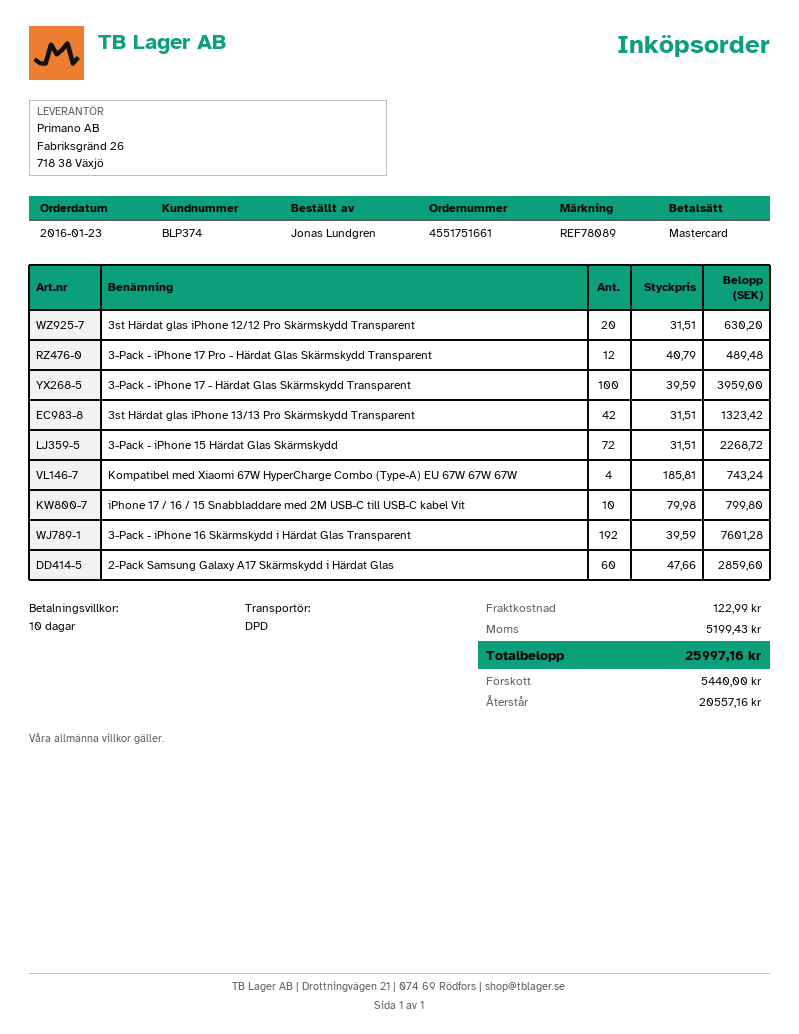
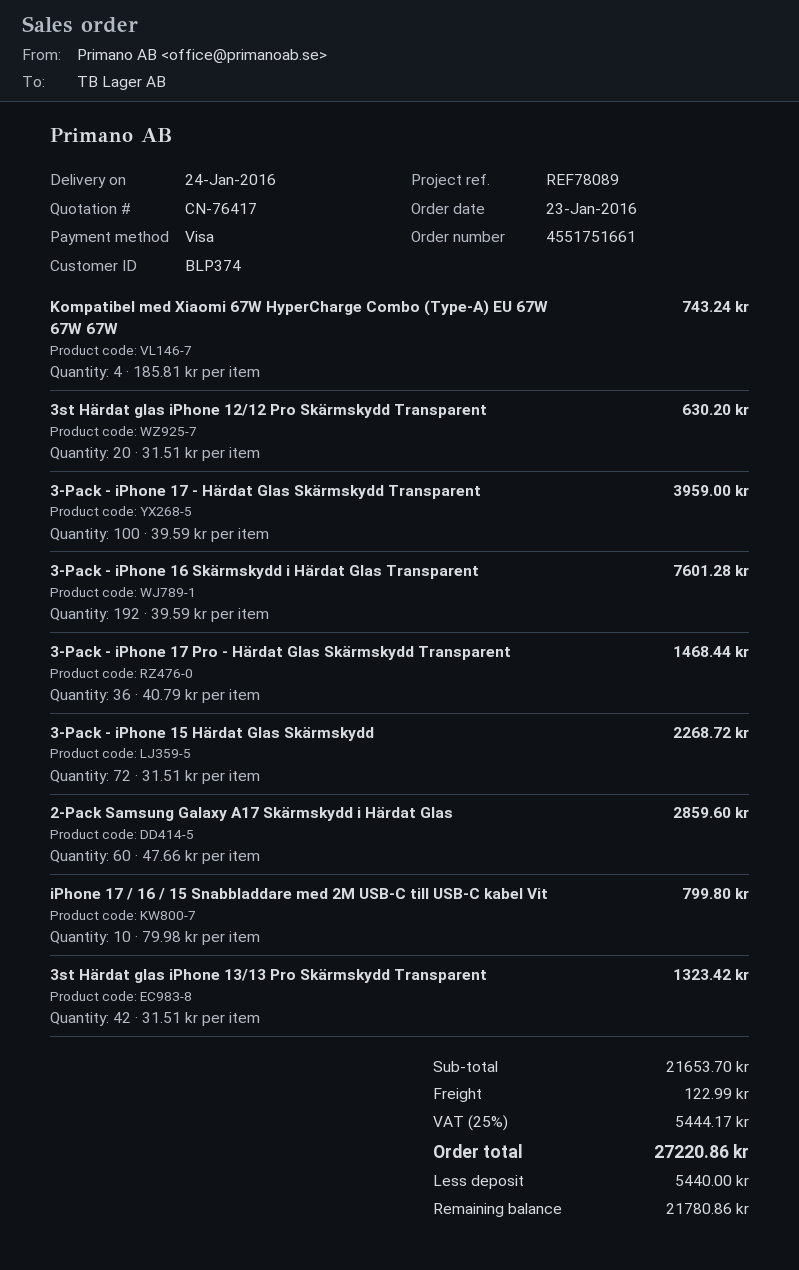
payment method: Mastercard -> Visa
3-Pack - iPhone 17 Pro - Härdat Glas Skärmskydd Transparent: 12 x 40.79 = 489.48 -> 36 x 40.79 = 1468.44
tax: 5199.43 -> 5444.17
total: 25997.16 -> 27220.86
balance: 20557.16 -> 21780.86

